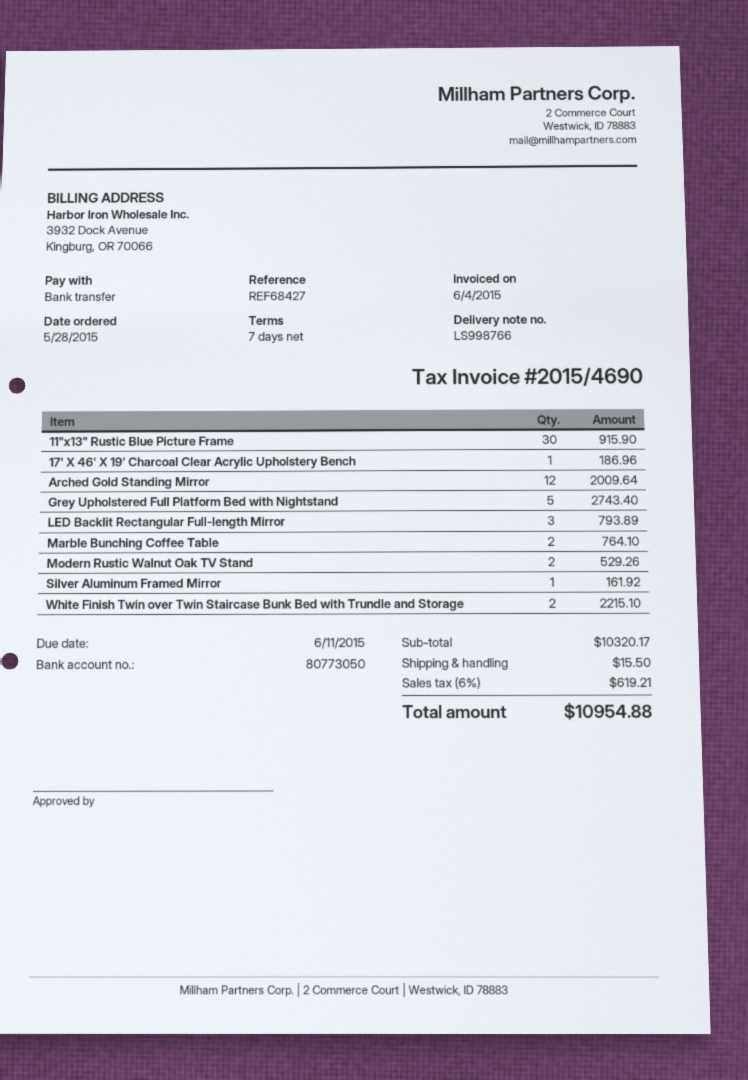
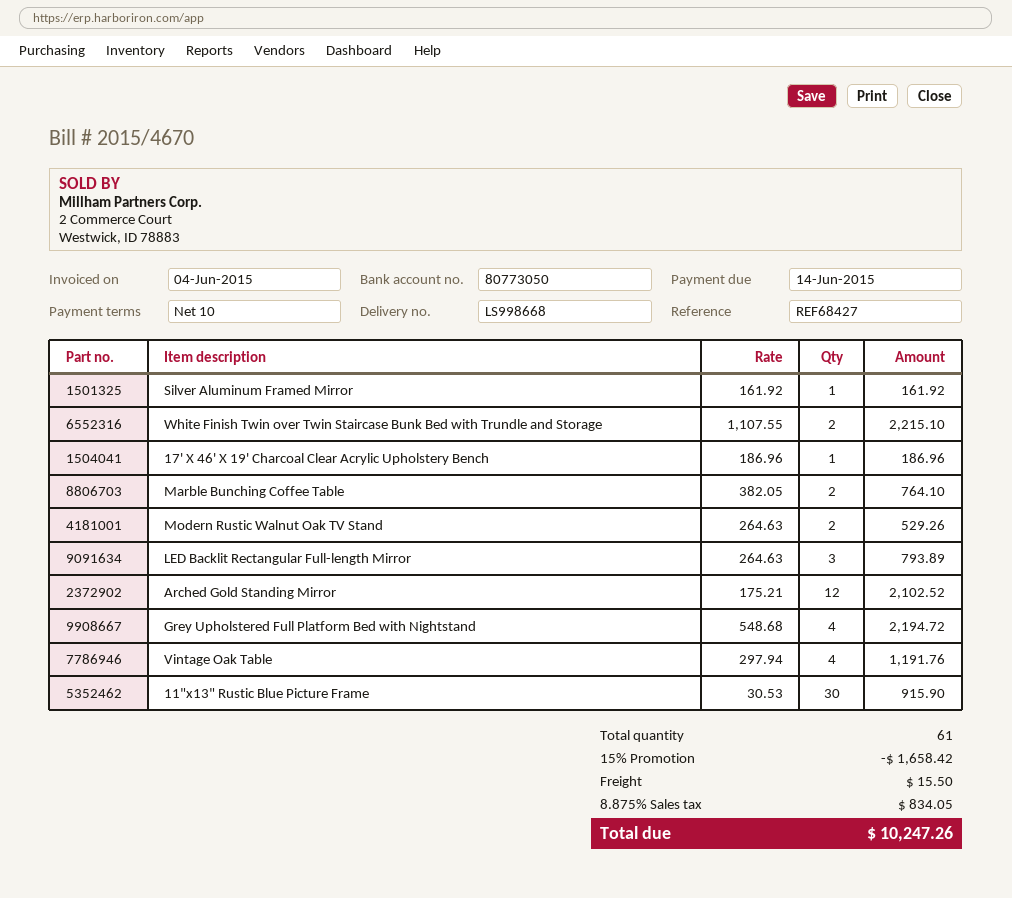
delivery note number: LS998766 -> LS998668
invoice number: 2015/4690 -> 2015/4670
payment terms: 7 days -> 10 days
due date: 2015-06-11 -> 2015-06-14
Arched Gold Standing Mirror: 12 for 2009.64 -> 12 for 2102.52
Grey Upholstered Full Platform Bed with Nightstand: 5 for 2743.40 -> 4 for 2194.72
Vintage Oak Table: none -> 4 for 1191.76
discount: none -> 15% = 1658.42
tax: 6% = 619.21 -> 8.875% = 834.05
total: 10954.88 -> 10247.26

